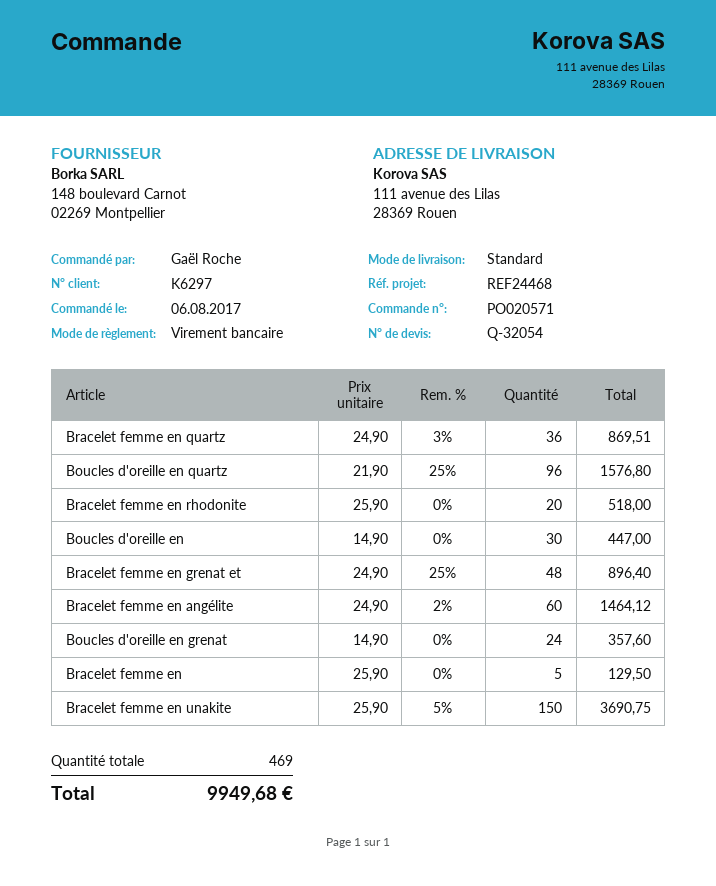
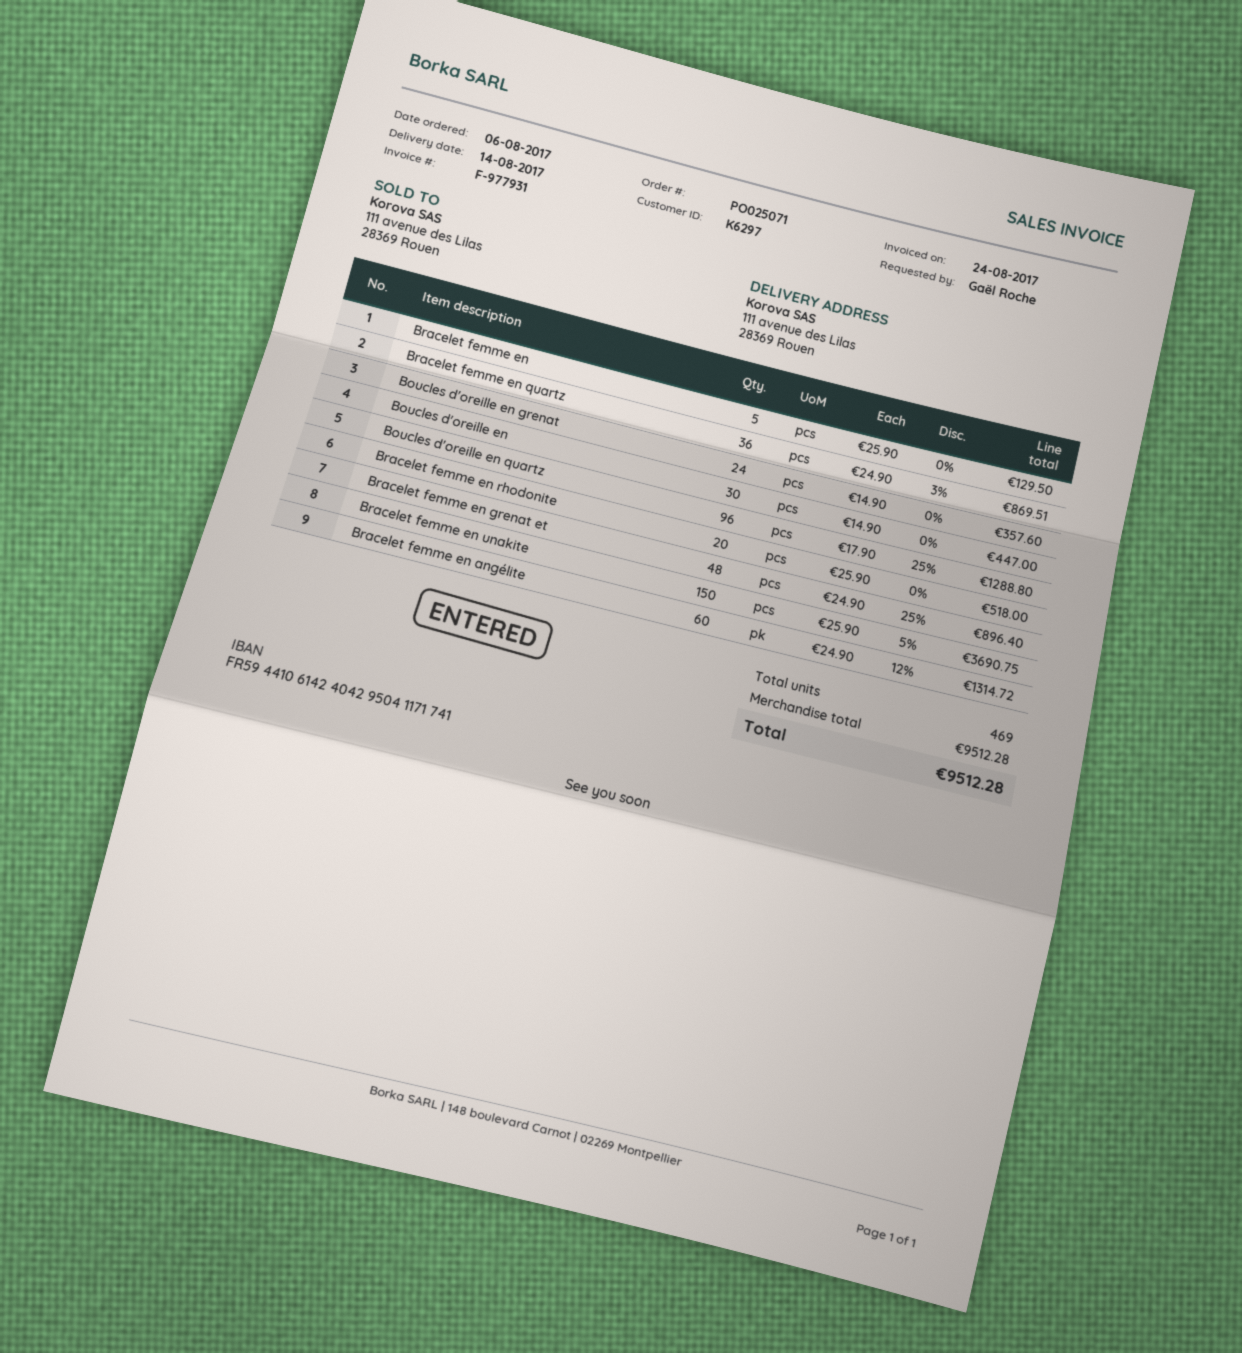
order number: PO020571 -> PO025071
Boucles d'oreille en quartz: 96 x 21.90 - 25% = 1576.80 -> 96 x 17.90 - 25% = 1288.80
Bracelet femme en angélite: 60 x 24.90 - 2% = 1464.12 -> 60 x 24.90 - 12% = 1314.72
total: 9949.68 -> 9512.28

